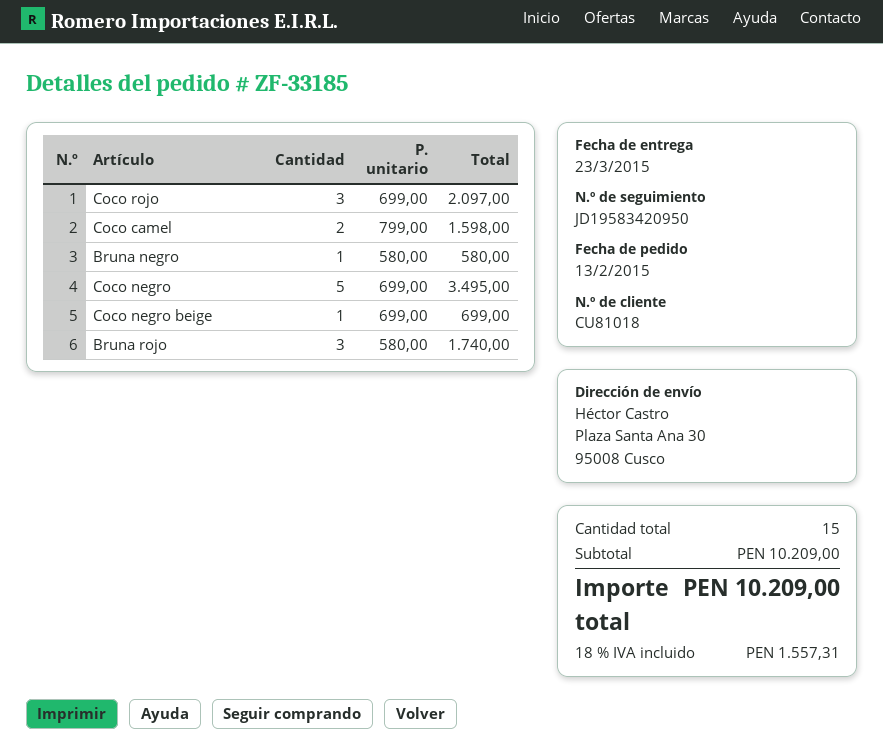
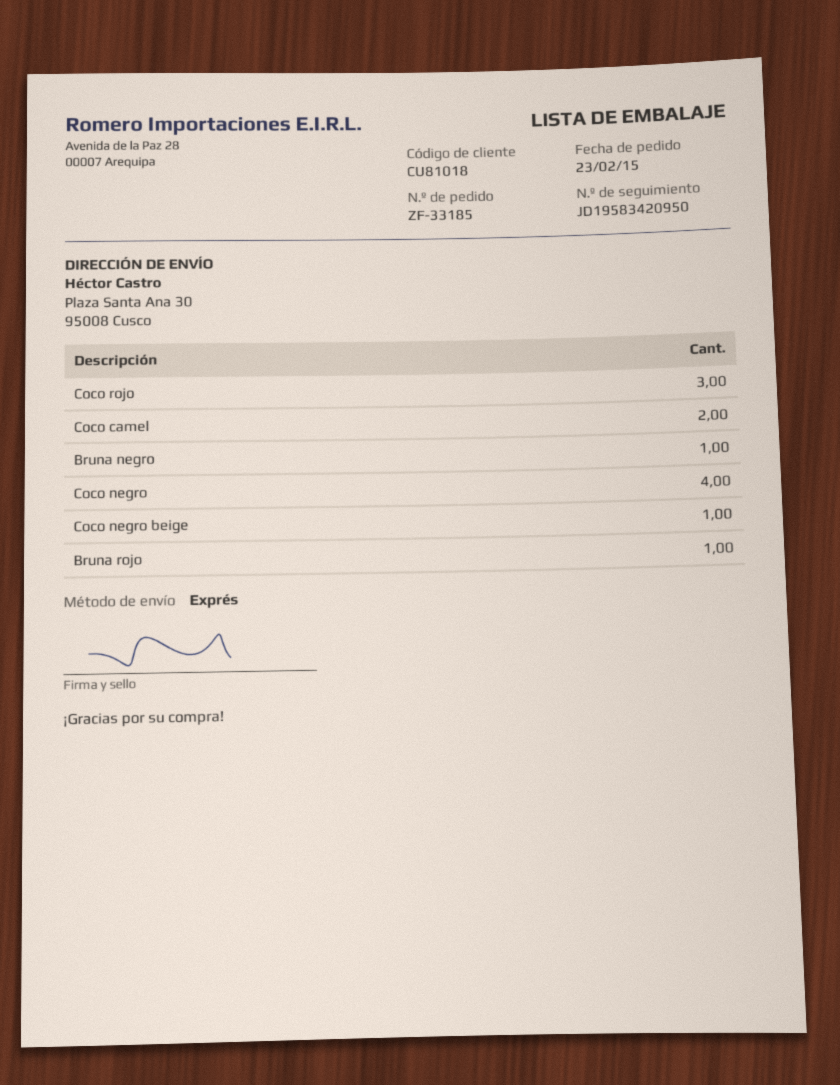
order date: 2015-02-13 -> 2015-02-23
Coco negro: 5 -> 4
Bruna rojo: 3 -> 1

